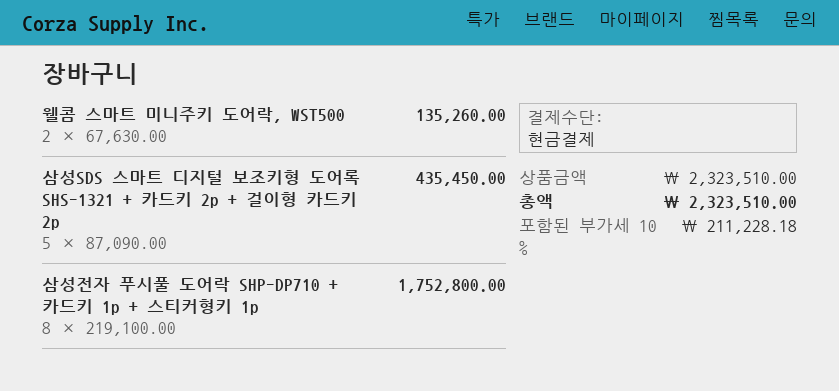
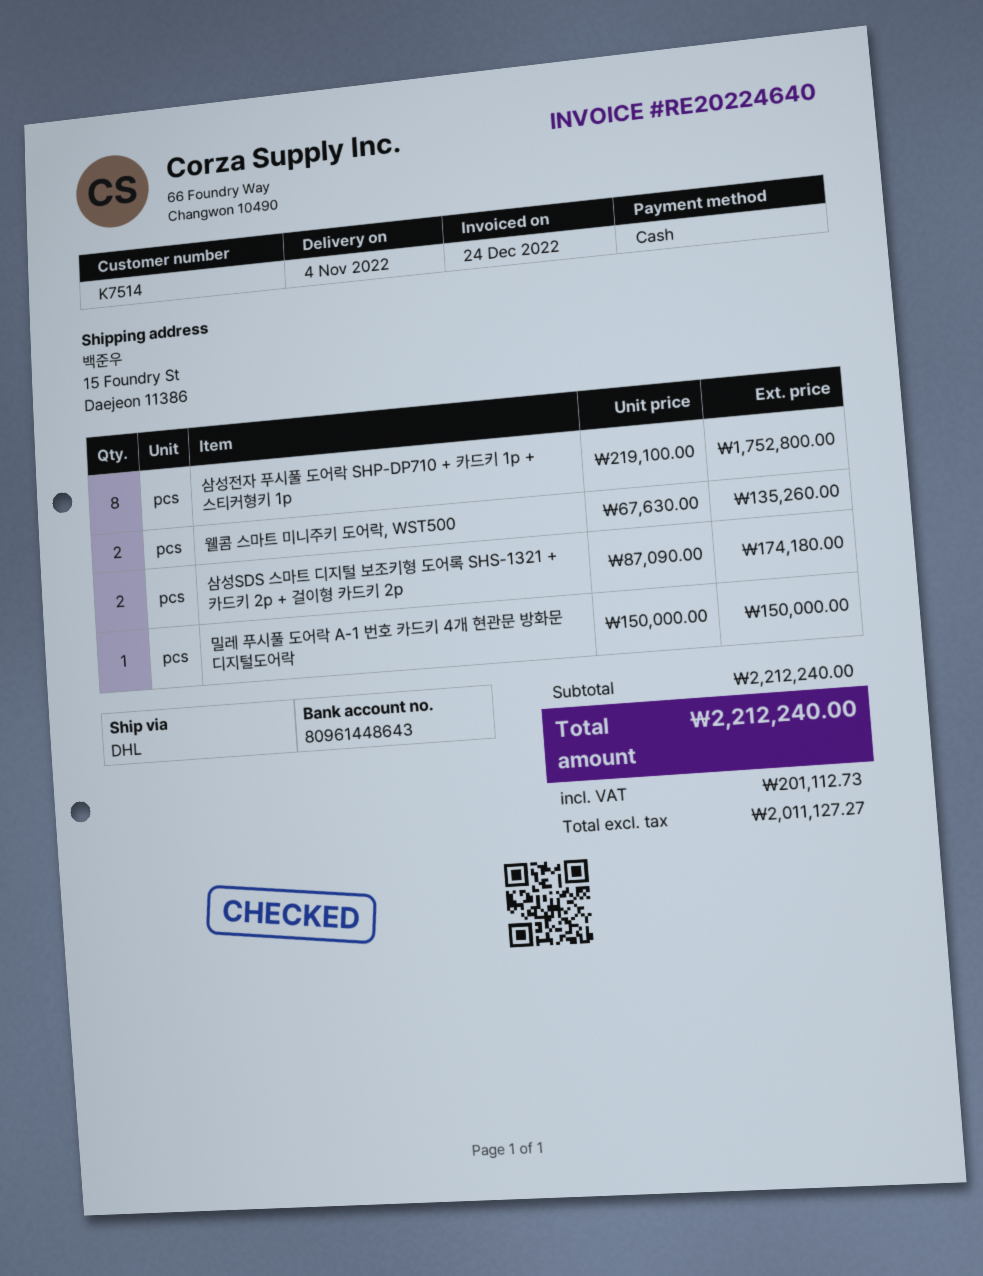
삼성SDS 스마트 디지털 보조키형 도어록 SHS-1321 + 카드키 2p + 걸이형 카드키 2p: 5 x 87090.00 = 435450.00 -> 2 x 87090.00 = 174180.00
밀레 푸시풀 도어락 A-1 번호 카드키 4개 현관문 방화문 디지털도어락: none -> 1 x 150000.00 = 150000.00
subtotal: 2323510.00 -> 2212240.00
tax: 211228.18 -> 201112.73
total: 2323510.00 -> 2212240.00

